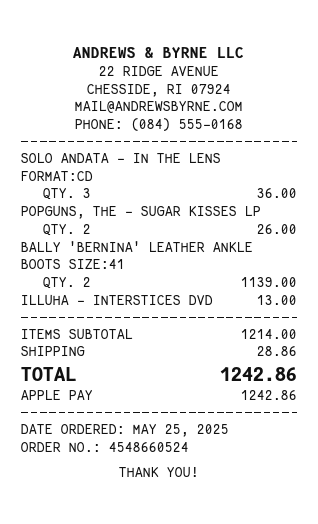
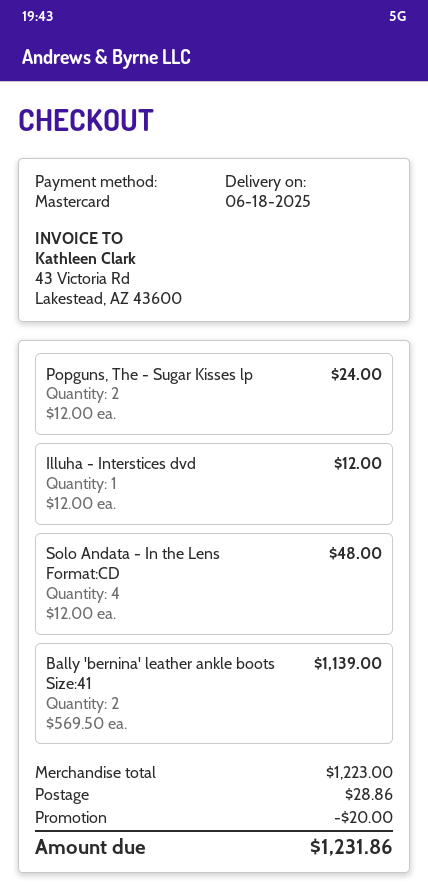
payment method: Apple Pay -> Mastercard
SOLO ANDATA - IN THE LENS FORMAT:CD: 3 for 36.00 -> 4 for 48.00
POPGUNS, THE - SUGAR KISSES LP: 2 for 26.00 -> 2 for 24.00
ILLUHA - INTERSTICES DVD: 1 for 13.00 -> 1 for 12.00
subtotal: 1214.00 -> 1223.00
discount: none -> 20.00
total: 1242.86 -> 1231.86

